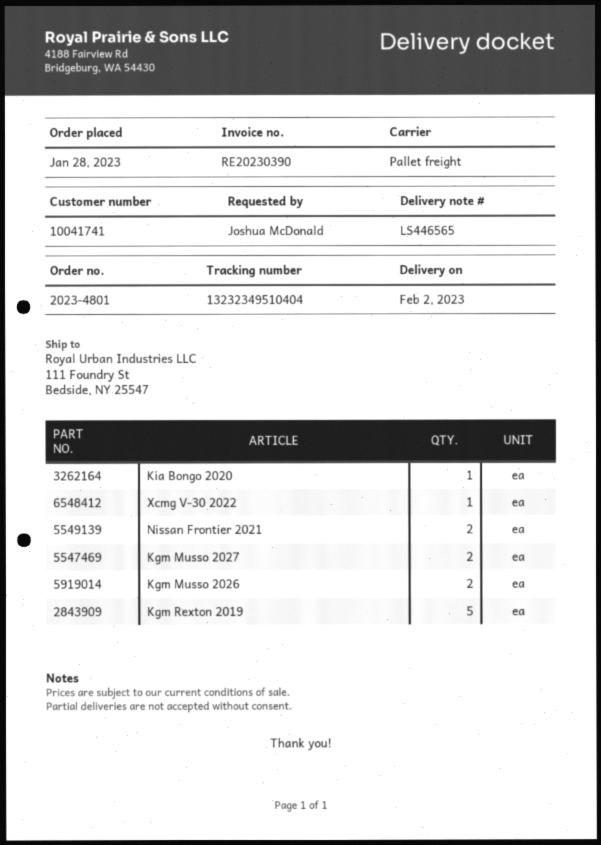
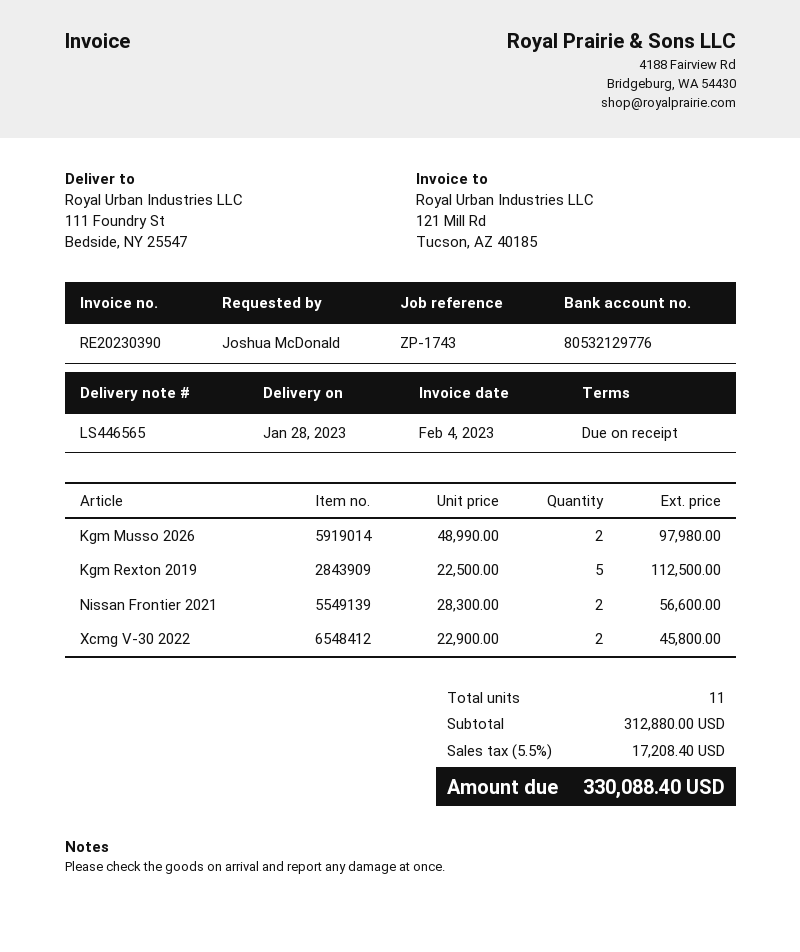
delivery date: 2023-02-02 -> 2023-01-28
Kia Bongo 2020: 1 -> none
Xcmg V-30 2022: 1 -> 2
Kgm Musso 2027: 2 -> none

